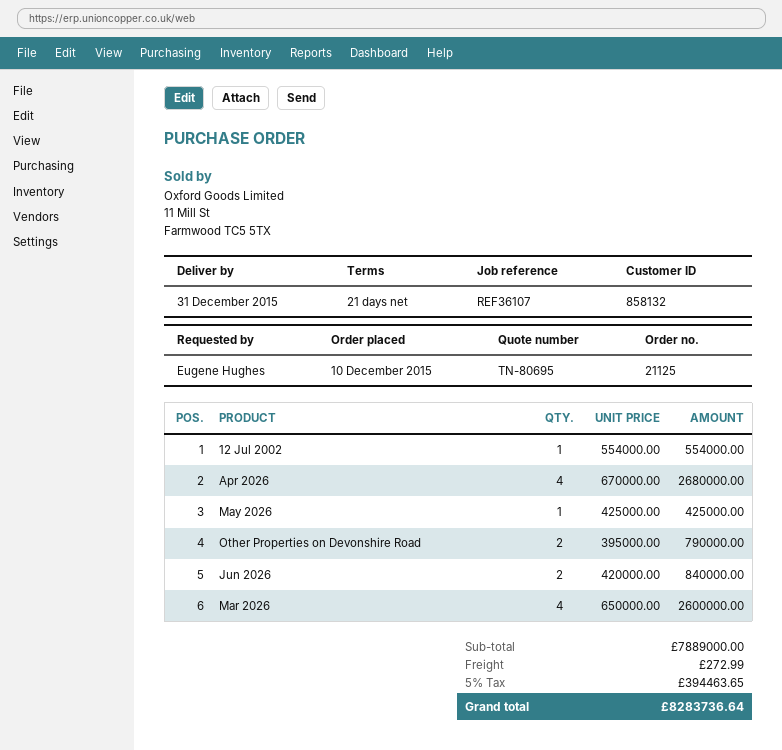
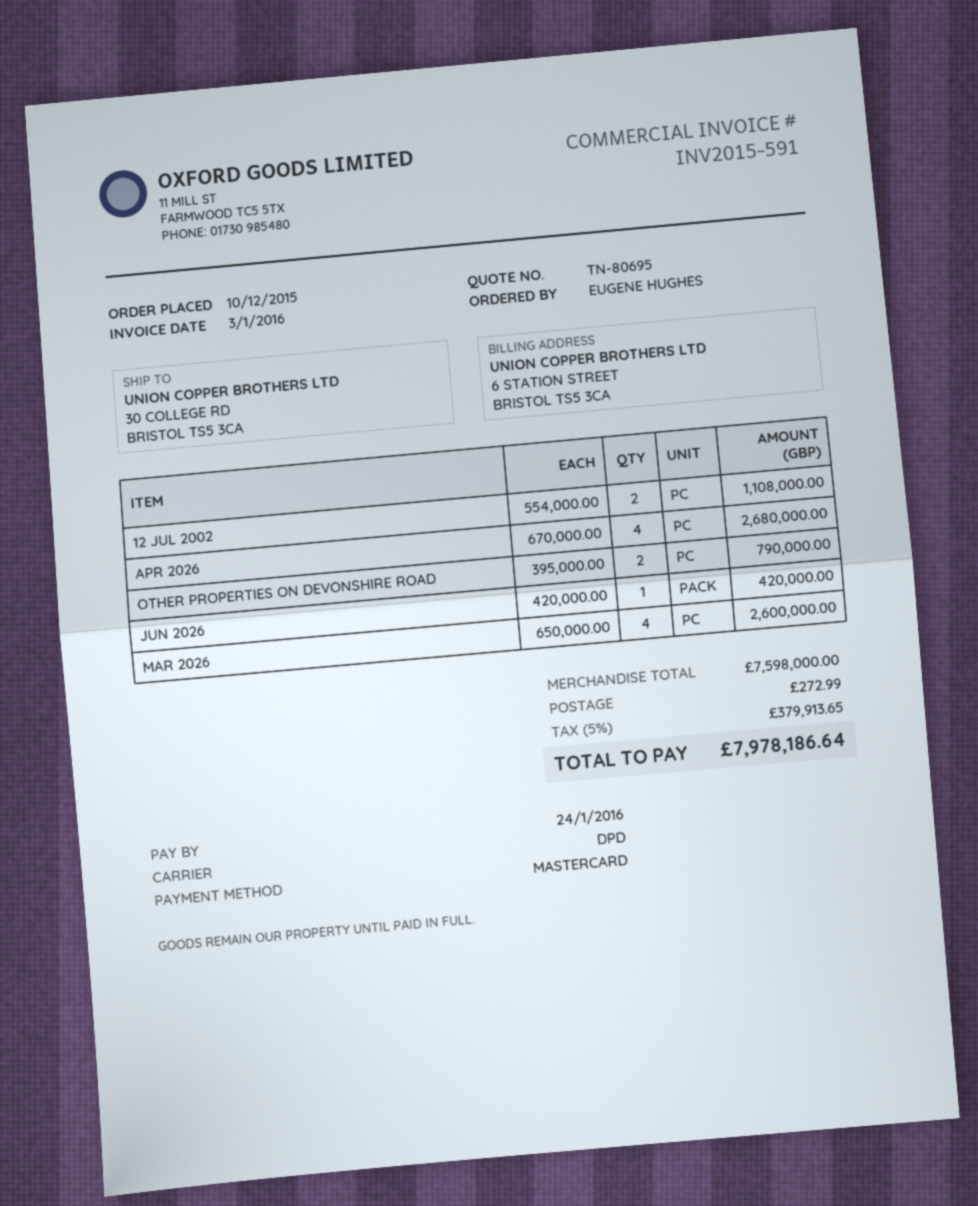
12 Jul 2002: 1 x 554000.00 = 554000.00 -> 2 x 554000.00 = 1108000.00
May 2026: 1 x 425000.00 = 425000.00 -> none
Jun 2026: 2 x 420000.00 = 840000.00 -> 1 x 420000.00 = 420000.00
subtotal: 7889000.00 -> 7598000.00
tax: 5% = 394463.65 -> 5% = 379913.65
total: 8283736.64 -> 7978186.64

